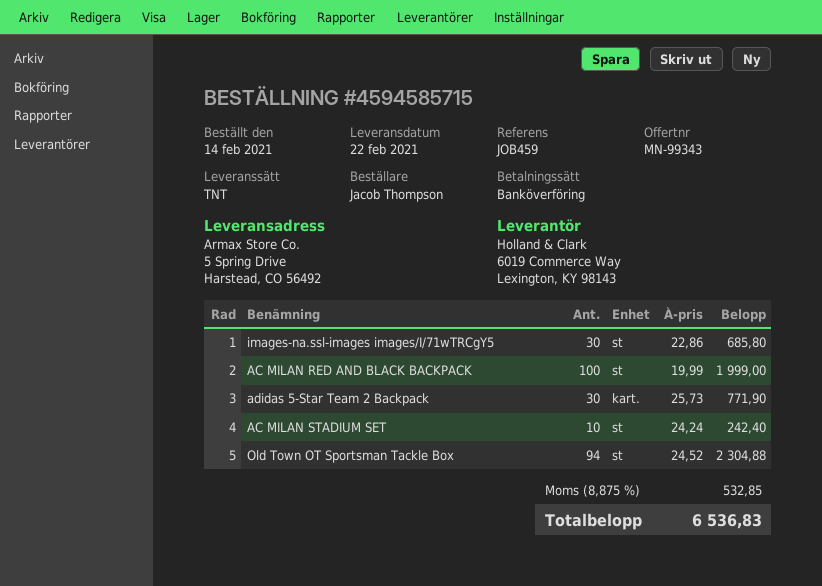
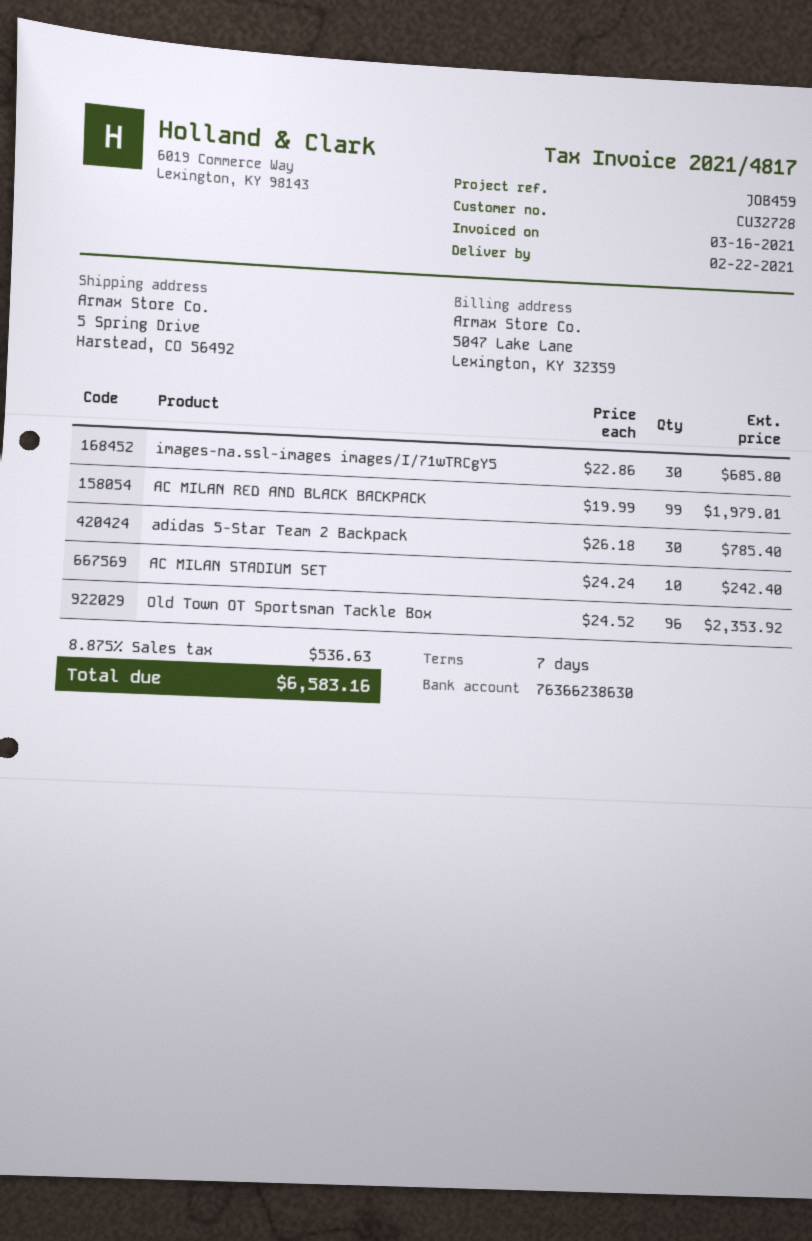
AC MILAN RED AND BLACK BACKPACK: 100 x 19.99 = 1999.00 -> 99 x 19.99 = 1979.01
adidas 5-Star Team 2 Backpack: 30 x 25.73 = 771.90 -> 30 x 26.18 = 785.40
Old Town OT Sportsman Tackle Box: 94 x 24.52 = 2304.88 -> 96 x 24.52 = 2353.92
tax: 8.875% = 532.85 -> 8.875% = 536.63
total: 6536.83 -> 6583.16

